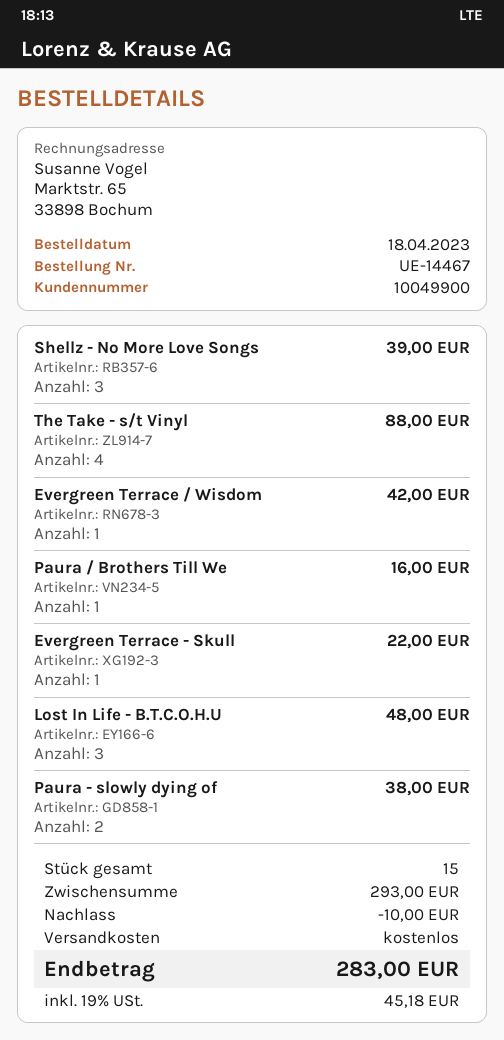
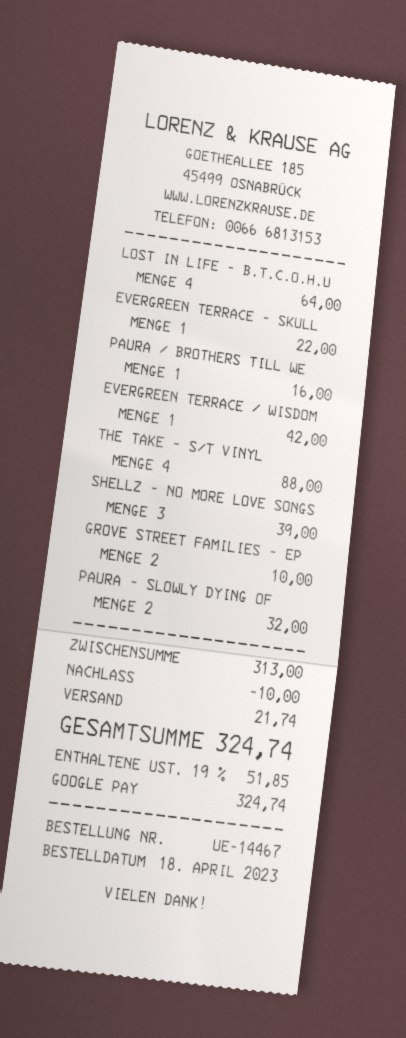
Lost In Life - B.T.C.O.H.U: 3 for 48.00 -> 4 for 64.00
Paura - slowly dying of: 2 for 38.00 -> 2 for 32.00
GROVE STREET FAMILIES - EP: none -> 2 for 10.00
subtotal: 293.00 -> 313.00
shipping: 0.00 -> 21.74
tax: 19% = 45.18 -> 19% = 51.85
total: 283.00 -> 324.74

